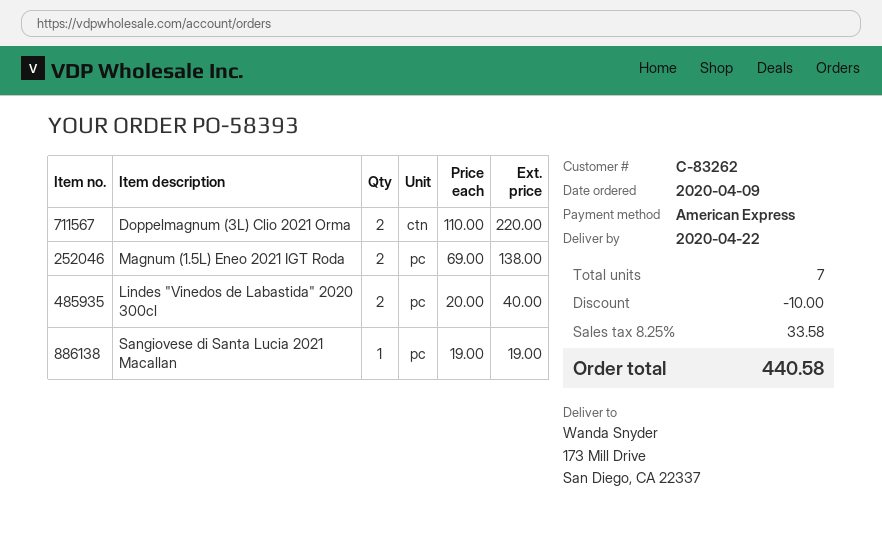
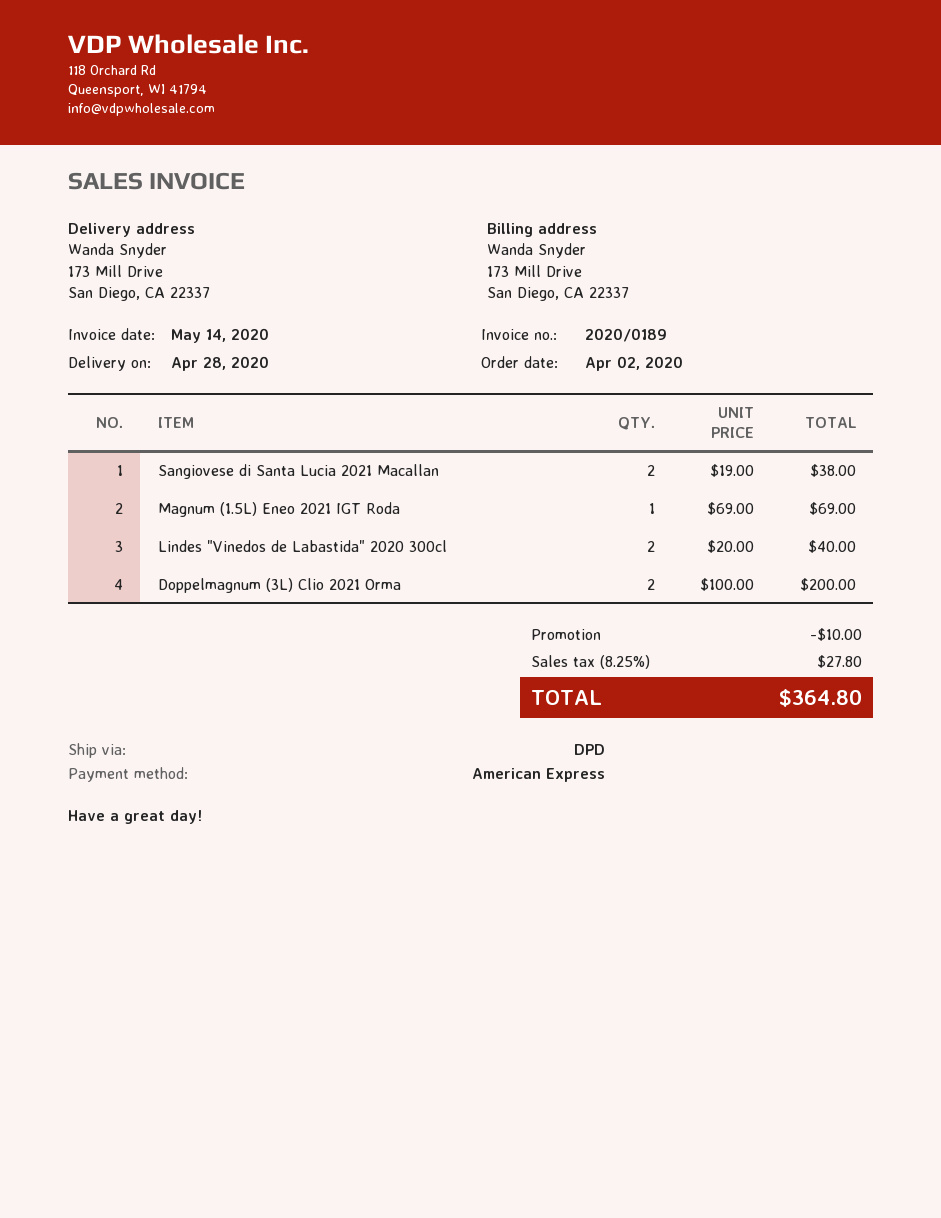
order date: 2020-04-09 -> 2020-04-02
delivery date: 2020-04-22 -> 2020-04-28
Doppelmagnum (3L) Clio 2021 Orma: 2 x 110.00 = 220.00 -> 2 x 100.00 = 200.00
Magnum (1.5L) Eneo 2021 IGT Roda: 2 x 69.00 = 138.00 -> 1 x 69.00 = 69.00
Sangiovese di Santa Lucia 2021 Macallan: 1 x 19.00 = 19.00 -> 2 x 19.00 = 38.00
tax: 8.25% = 33.58 -> 8.25% = 27.80
total: 440.58 -> 364.80

